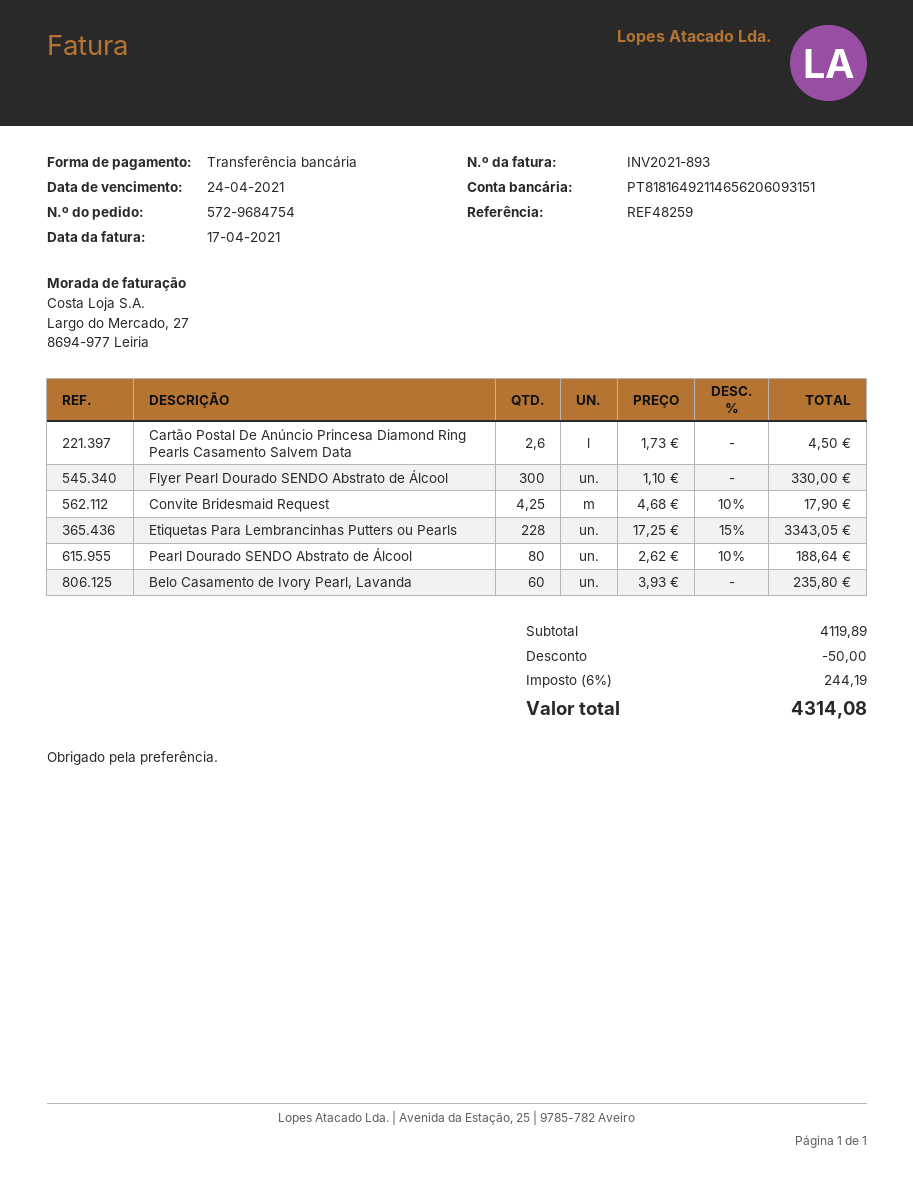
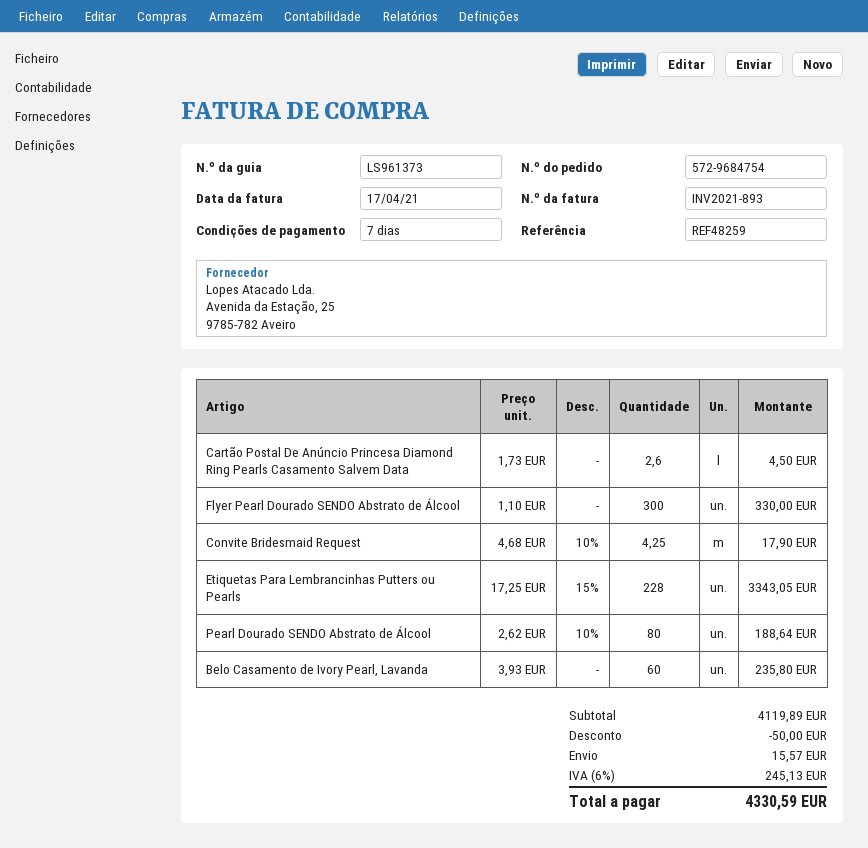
shipping: none -> 15.57
tax: 6% = 244.19 -> 6% = 245.13
total: 4314.08 -> 4330.59

